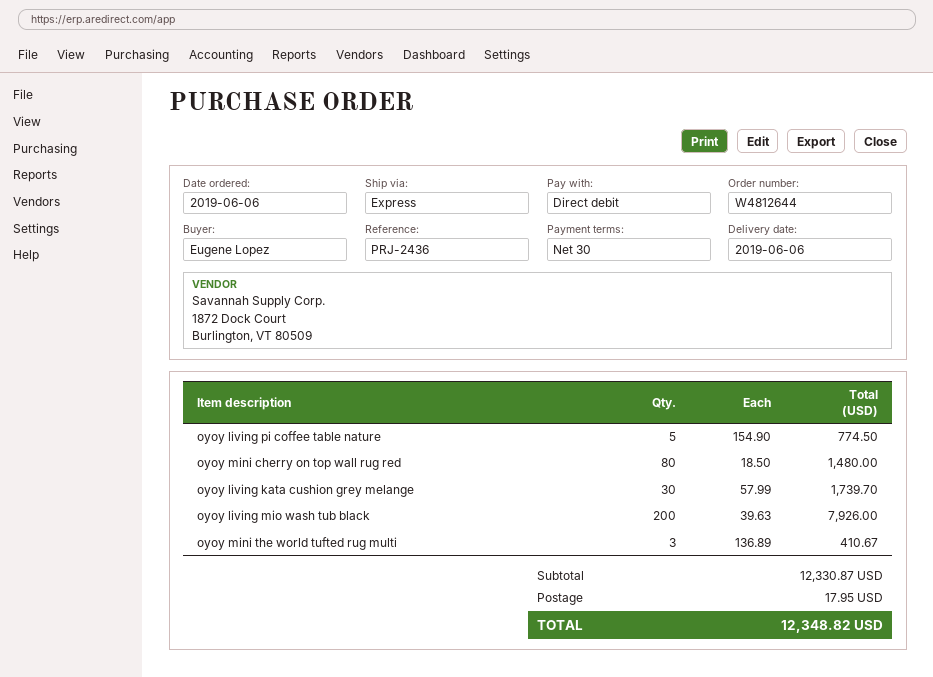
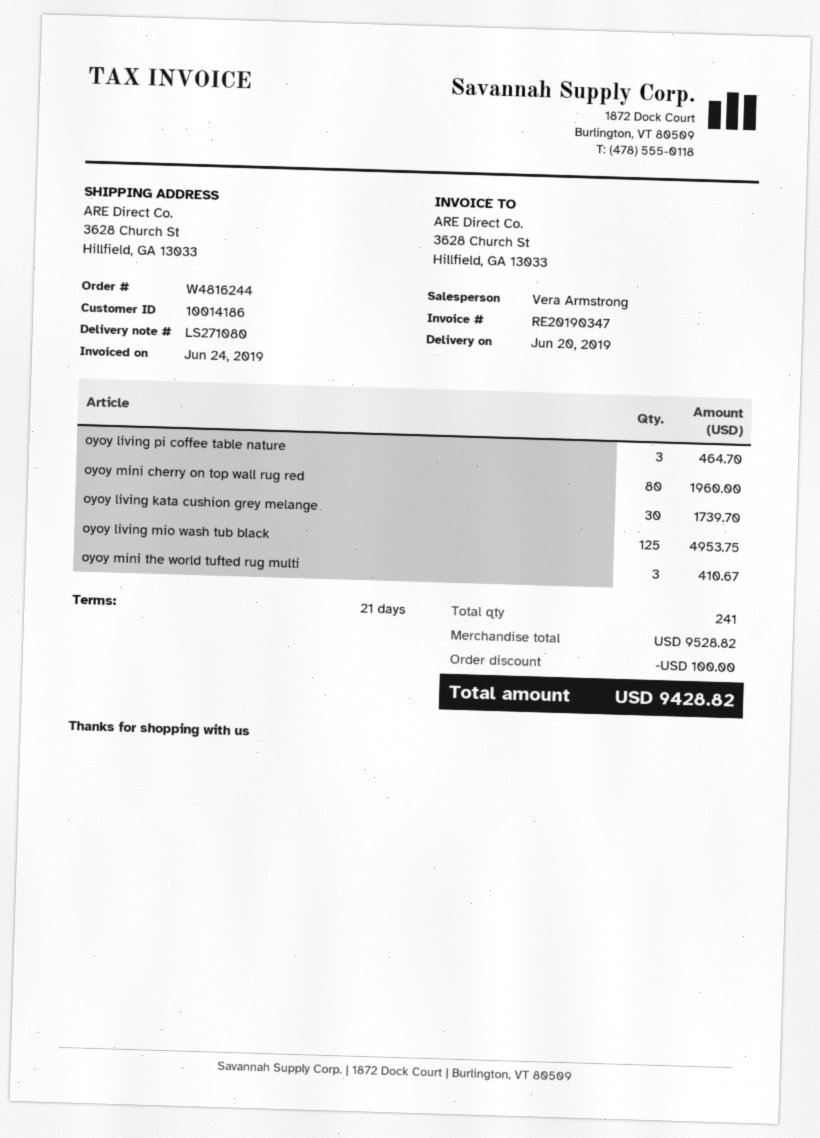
order number: W4812644 -> W4816244
delivery date: 2019-06-06 -> 2019-06-20
payment terms: 30 days -> 21 days
oyoy living pi coffee table nature: 5 for 774.50 -> 3 for 464.70
oyoy mini cherry on top wall rug red: 80 for 1480.00 -> 80 for 1960.00
oyoy living mio wash tub black: 200 for 7926.00 -> 125 for 4953.75
subtotal: 12330.87 -> 9528.82
discount: none -> 100.00
shipping: 17.95 -> none
total: 12348.82 -> 9428.82

